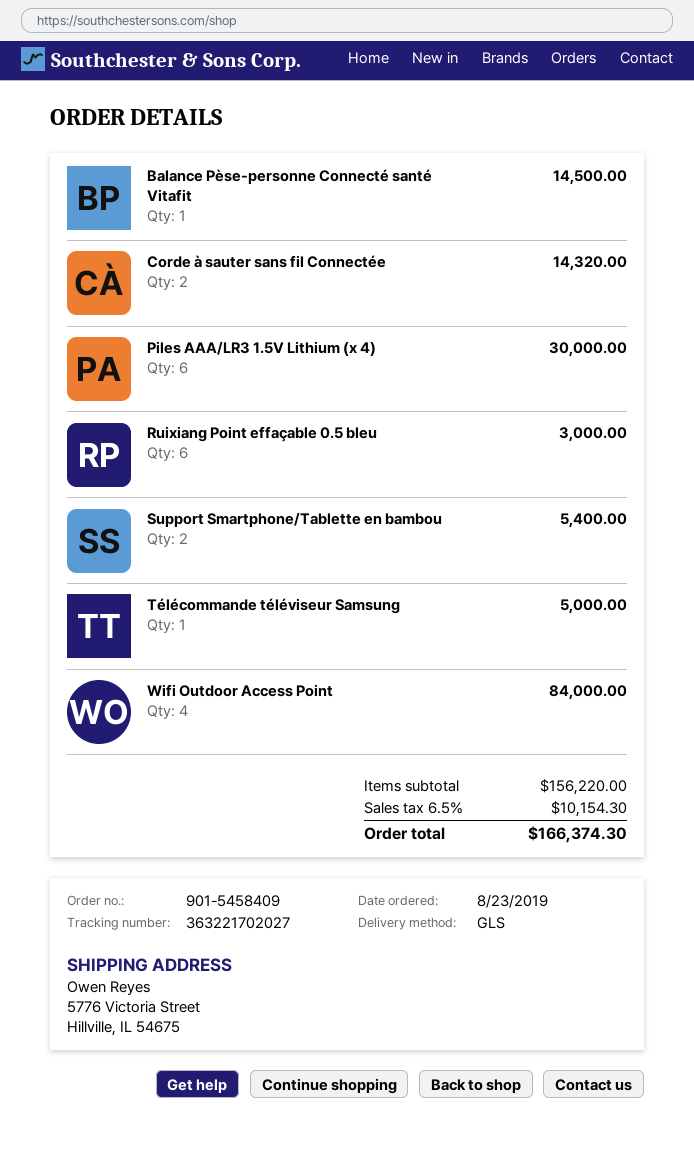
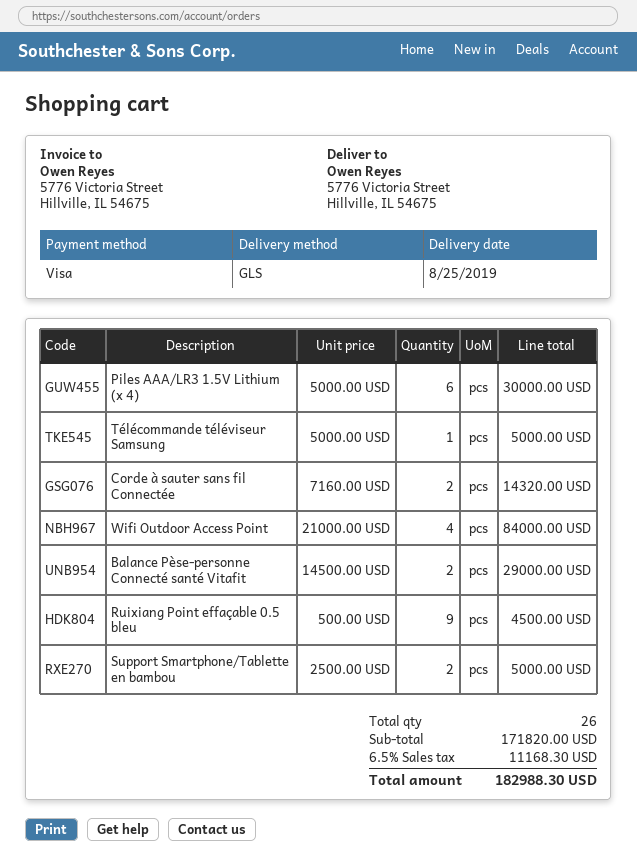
Balance Pèse-personne Connecté santé Vitafit: 1 for 14500.00 -> 2 for 29000.00
Ruixiang Point effaçable 0.5 bleu: 6 for 3000.00 -> 9 for 4500.00
Support Smartphone/Tablette en bambou: 2 for 5400.00 -> 2 for 5000.00
subtotal: 156220.00 -> 171820.00
tax: 6.5% = 10154.30 -> 6.5% = 11168.30
total: 166374.30 -> 182988.30

